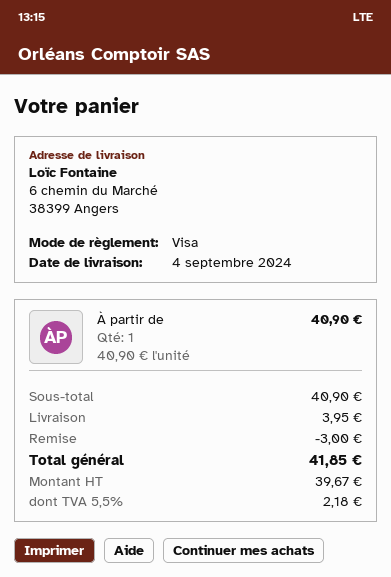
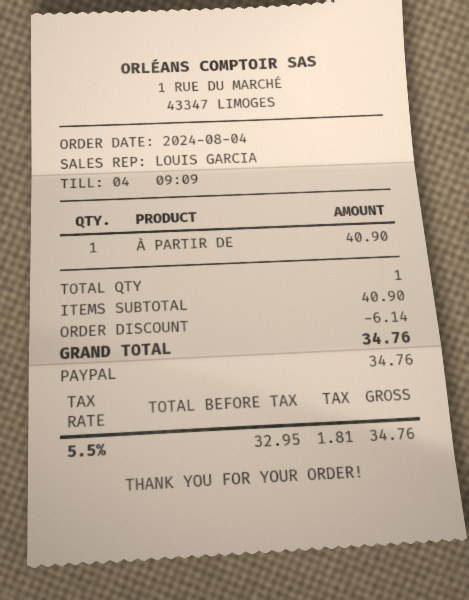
payment method: Visa -> PayPal
discount: 3.00 -> 6.14
shipping: 3.95 -> none
net: 39.67 -> 32.95
tax: 5.5% = 2.18 -> 5.5% = 1.81
total: 41.85 -> 34.76

